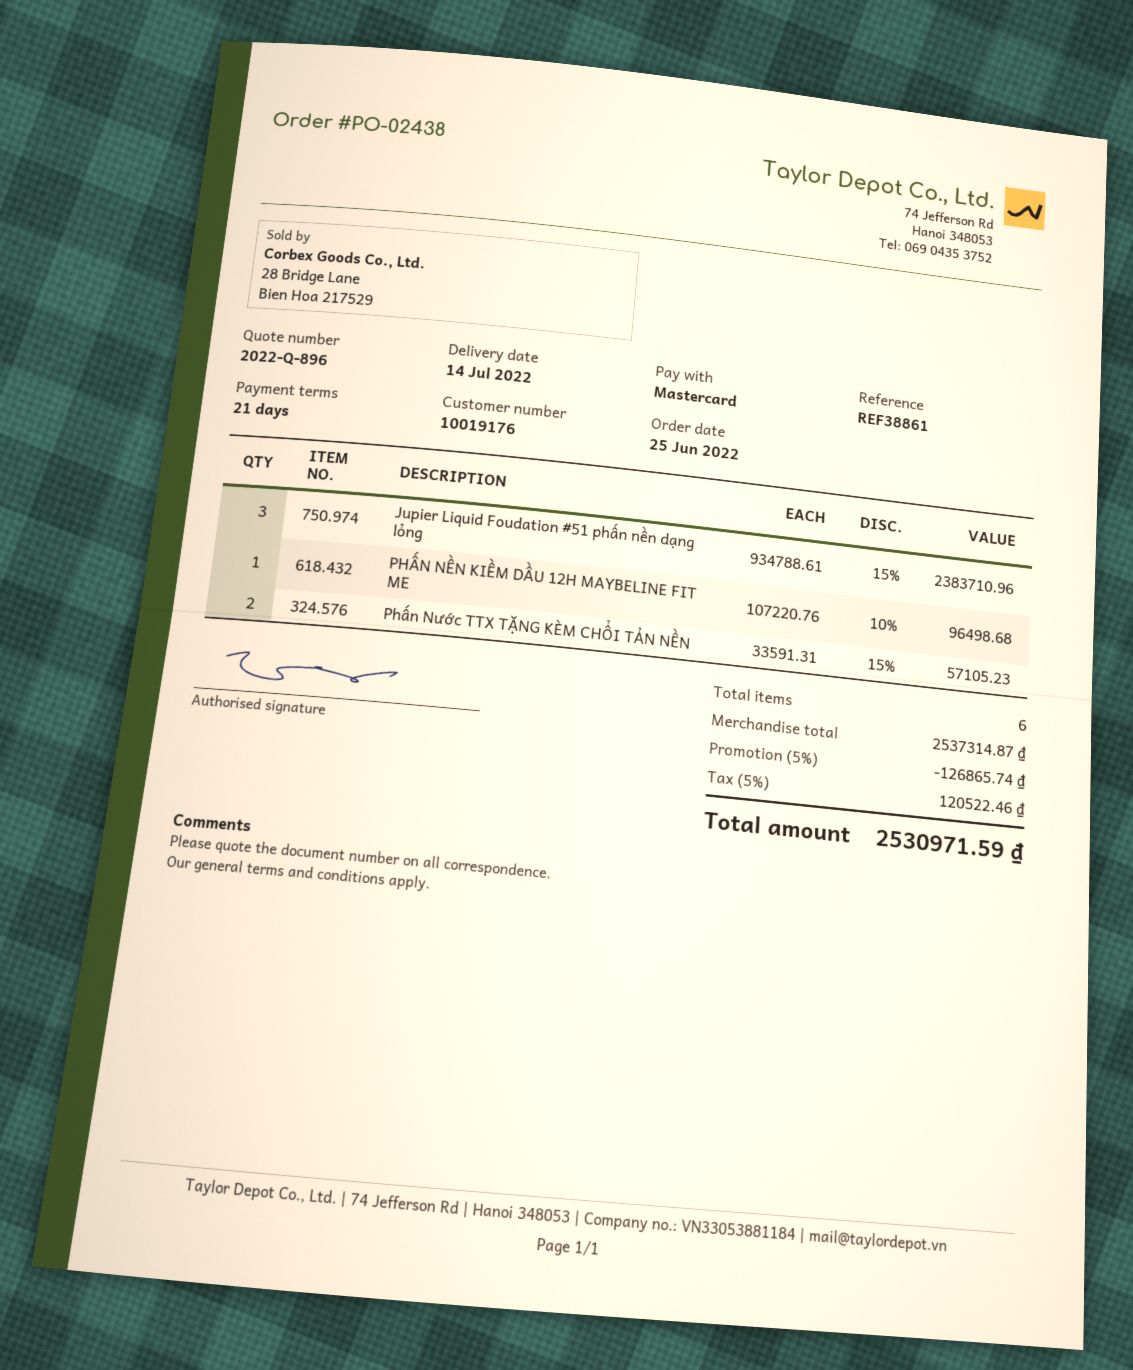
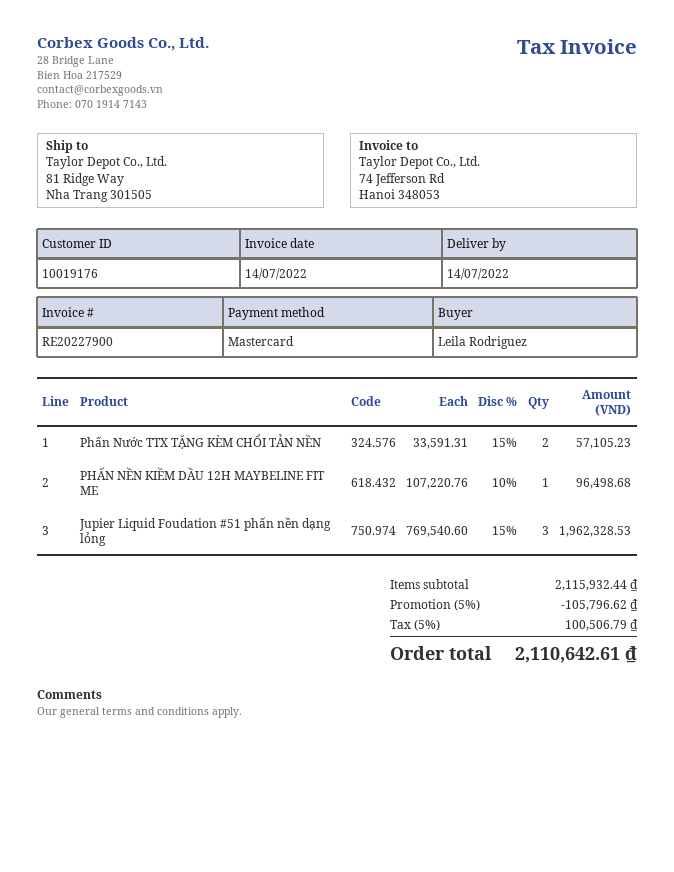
Jupier Liquid Foudation #51 phấn nền dạng lỏng: 3 x 934788.61 - 15% = 2383710.96 -> 3 x 769540.60 - 15% = 1962328.53
subtotal: 2537314.87 -> 2115932.44
discount: 5% = 126865.74 -> 5% = 105796.62
tax: 5% = 120522.46 -> 5% = 100506.79
total: 2530971.59 -> 2110642.61

